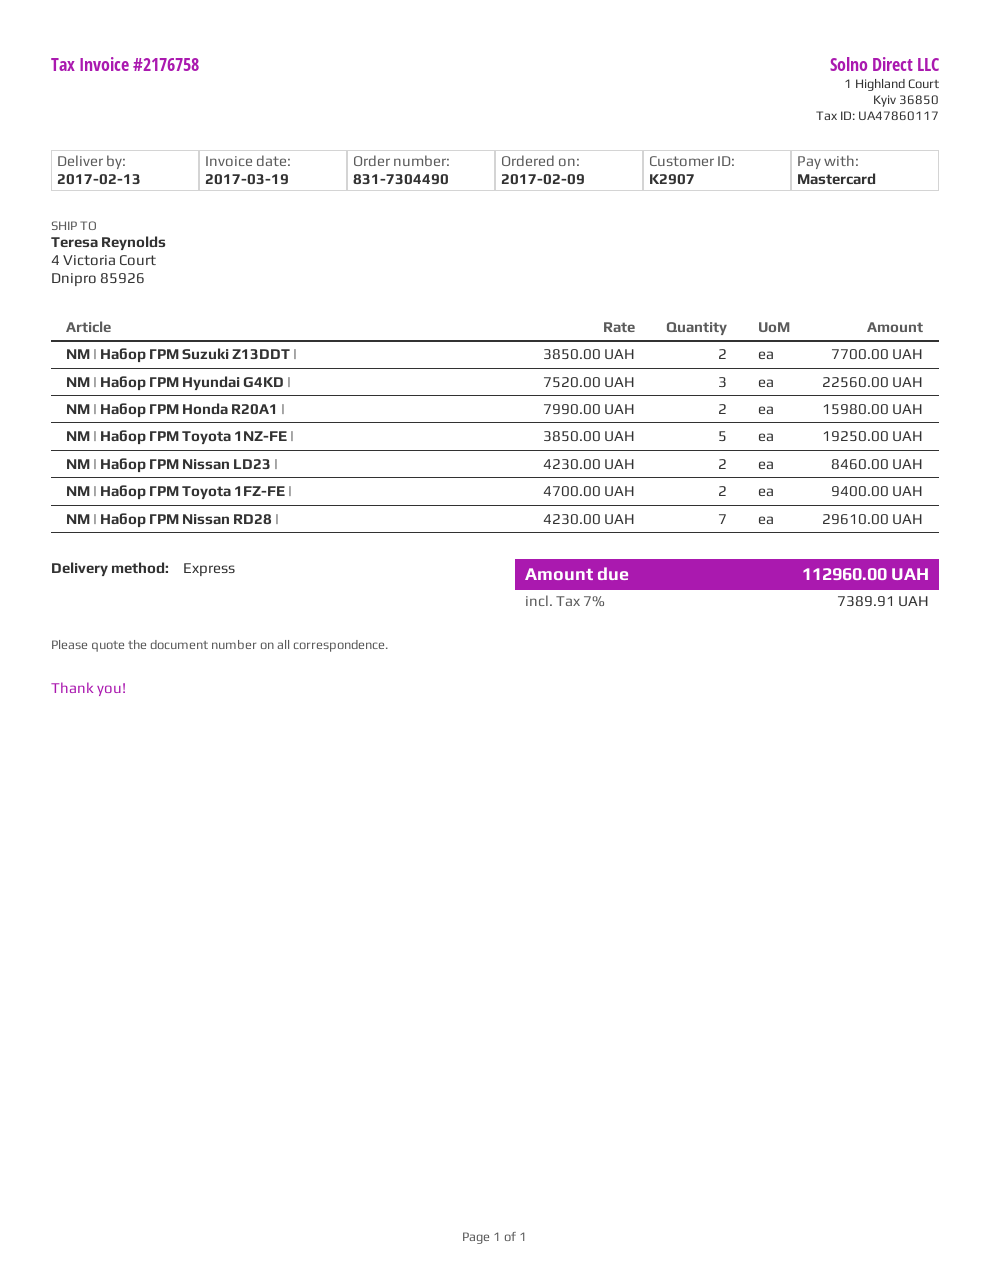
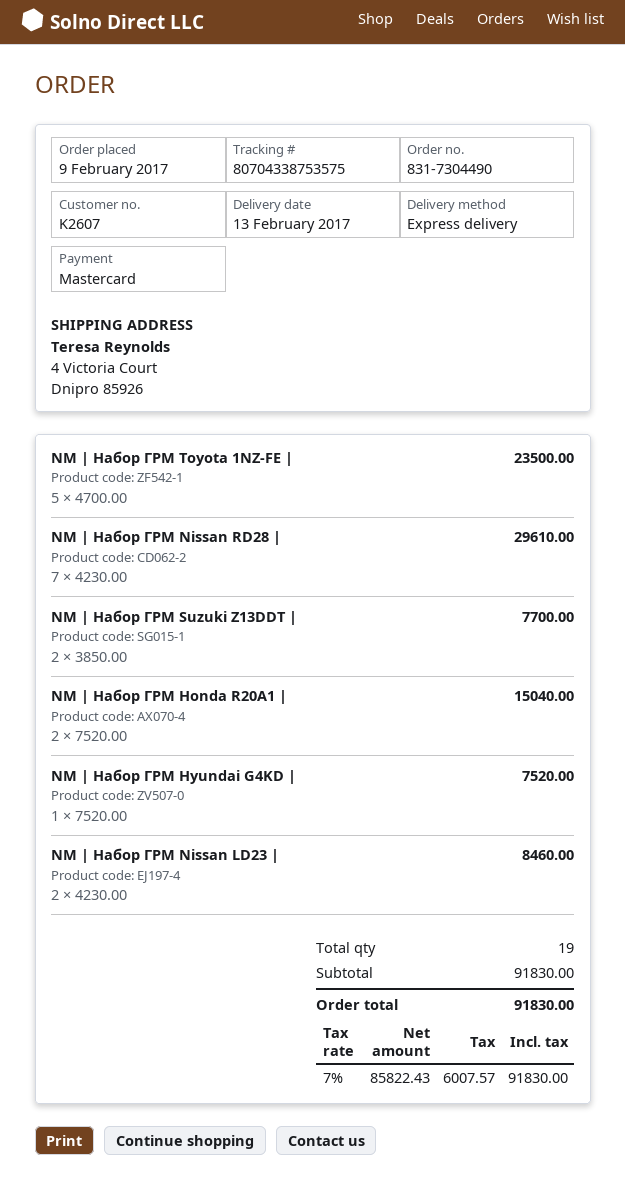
customer number: K2907 -> K2607
NM | Набор ГРМ Hyundai G4KD |: 3 x 7520.00 = 22560.00 -> 1 x 7520.00 = 7520.00
NM | Набор ГРМ Honda R20A1 |: 2 x 7990.00 = 15980.00 -> 2 x 7520.00 = 15040.00
NM | Набор ГРМ Toyota 1NZ-FE |: 5 x 3850.00 = 19250.00 -> 5 x 4700.00 = 23500.00
NM | Набор ГРМ Toyota 1FZ-FE |: 2 x 4700.00 = 9400.00 -> none
tax: 7% = 7389.91 -> 7% = 6007.57
total: 112960.00 -> 91830.00

